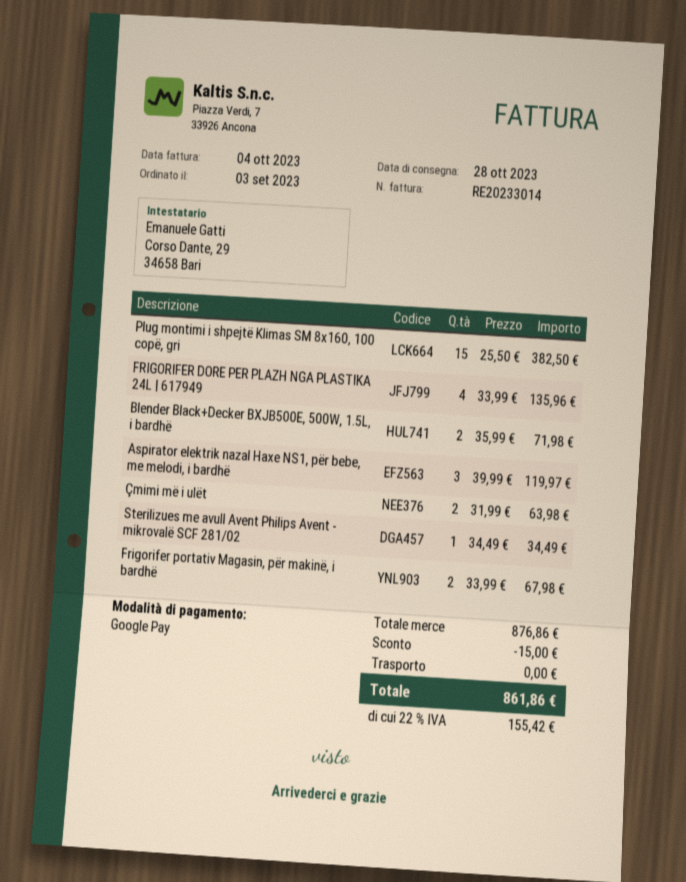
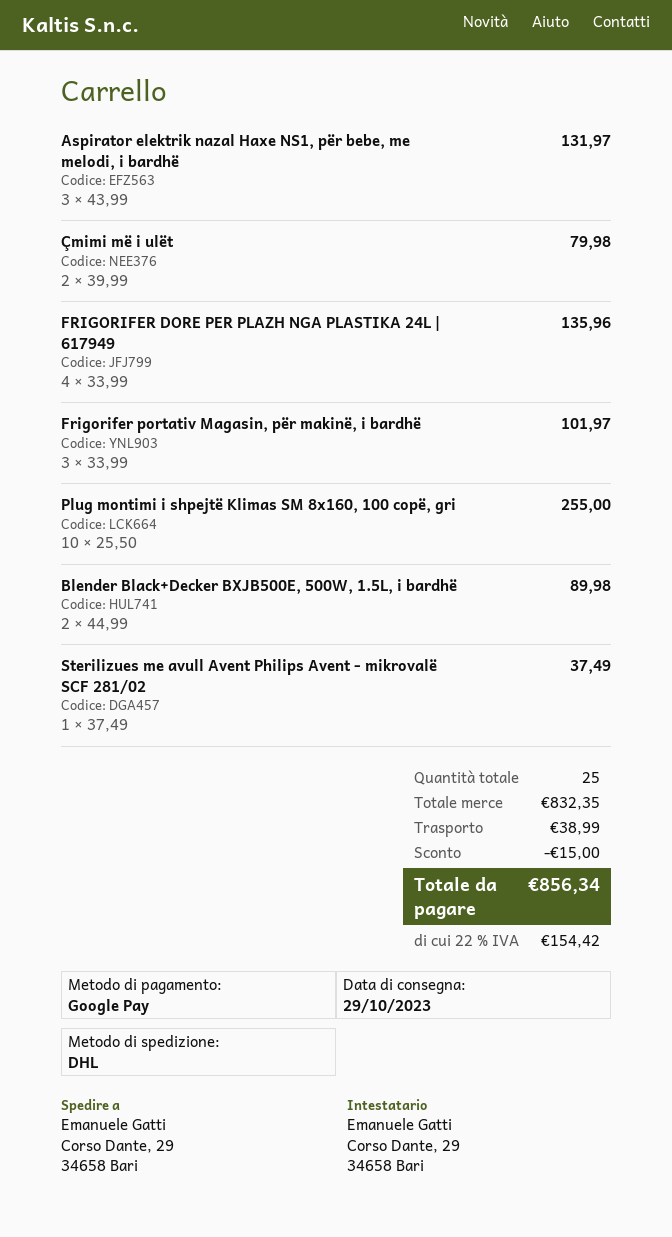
delivery date: 2023-10-28 -> 2023-10-29
Plug montimi i shpejtë Klimas SM 8x160, 100 copë, gri: 15 x 25.50 = 382.50 -> 10 x 25.50 = 255.00
Blender Black+Decker BXJB500E, 500W, 1.5L, i bardhë: 2 x 35.99 = 71.98 -> 2 x 44.99 = 89.98
Aspirator elektrik nazal Haxe NS1, për bebe, me melodi, i bardhë: 3 x 39.99 = 119.97 -> 3 x 43.99 = 131.97
Çmimi më i ulët: 2 x 31.99 = 63.98 -> 2 x 39.99 = 79.98
Sterilizues me avull Avent Philips Avent - mikrovalë SCF 281/02: 1 x 34.49 = 34.49 -> 1 x 37.49 = 37.49
Frigorifer portativ Magasin, për makinë, i bardhë: 2 x 33.99 = 67.98 -> 3 x 33.99 = 101.97
subtotal: 876.86 -> 832.35
shipping: 0.00 -> 38.99
tax: 22% = 155.42 -> 22% = 154.42
total: 861.86 -> 856.34

